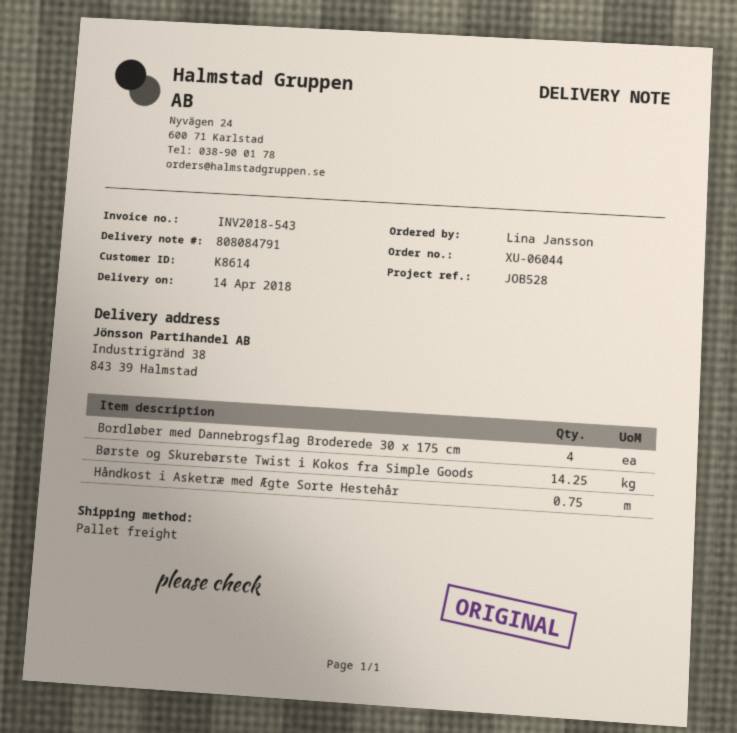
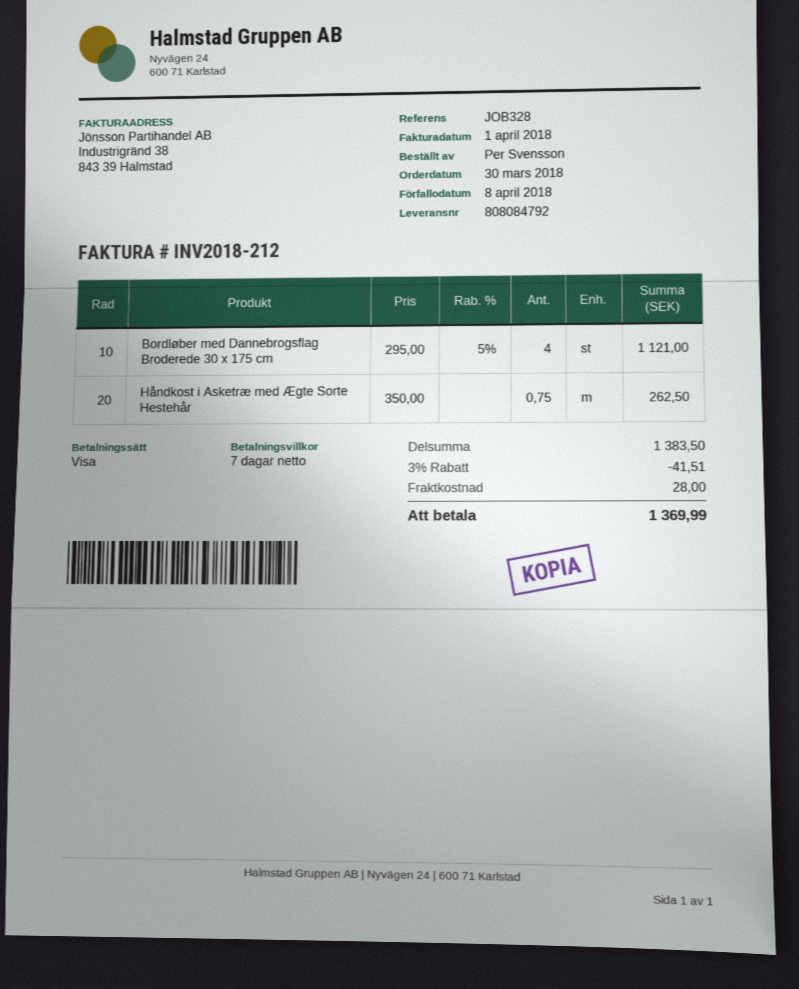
delivery note number: 808084791 -> 808084792
invoice number: INV2018-543 -> INV2018-212
reference: JOB528 -> JOB328
ordered by: Lina Jansson -> Per Svensson
Børste og Skurebørste Twist i Kokos fra Simple Goods: 14.25 -> none

